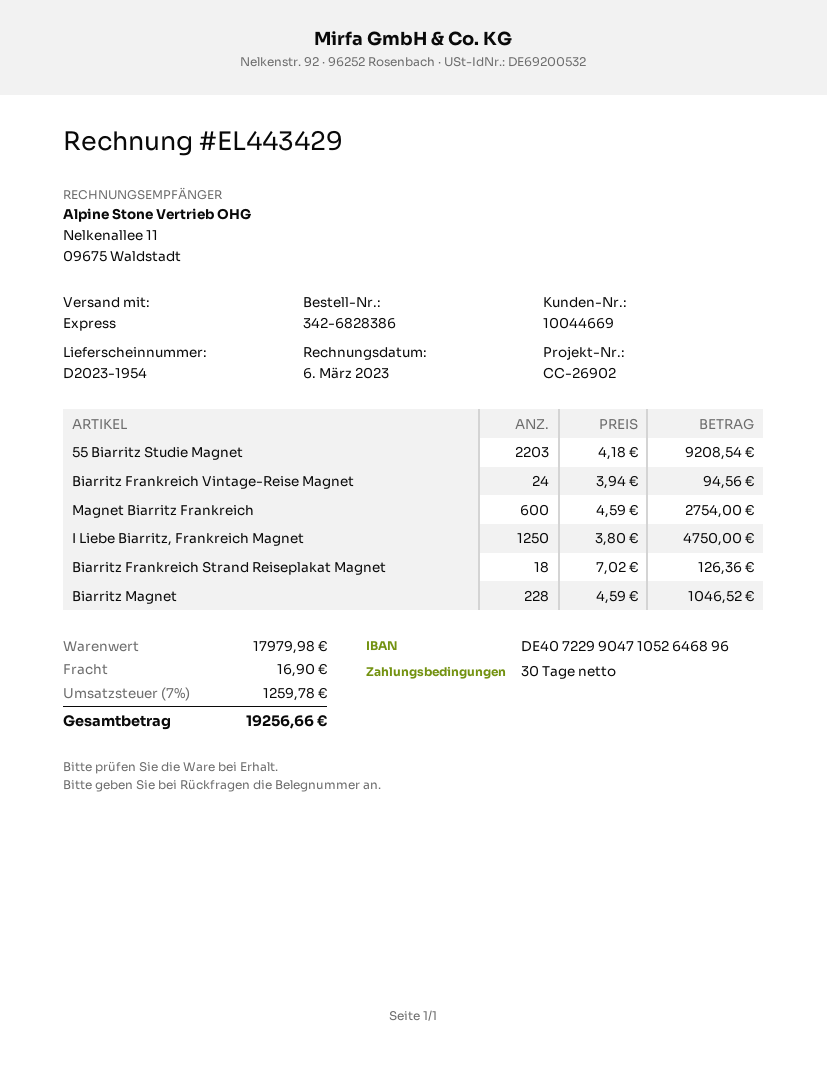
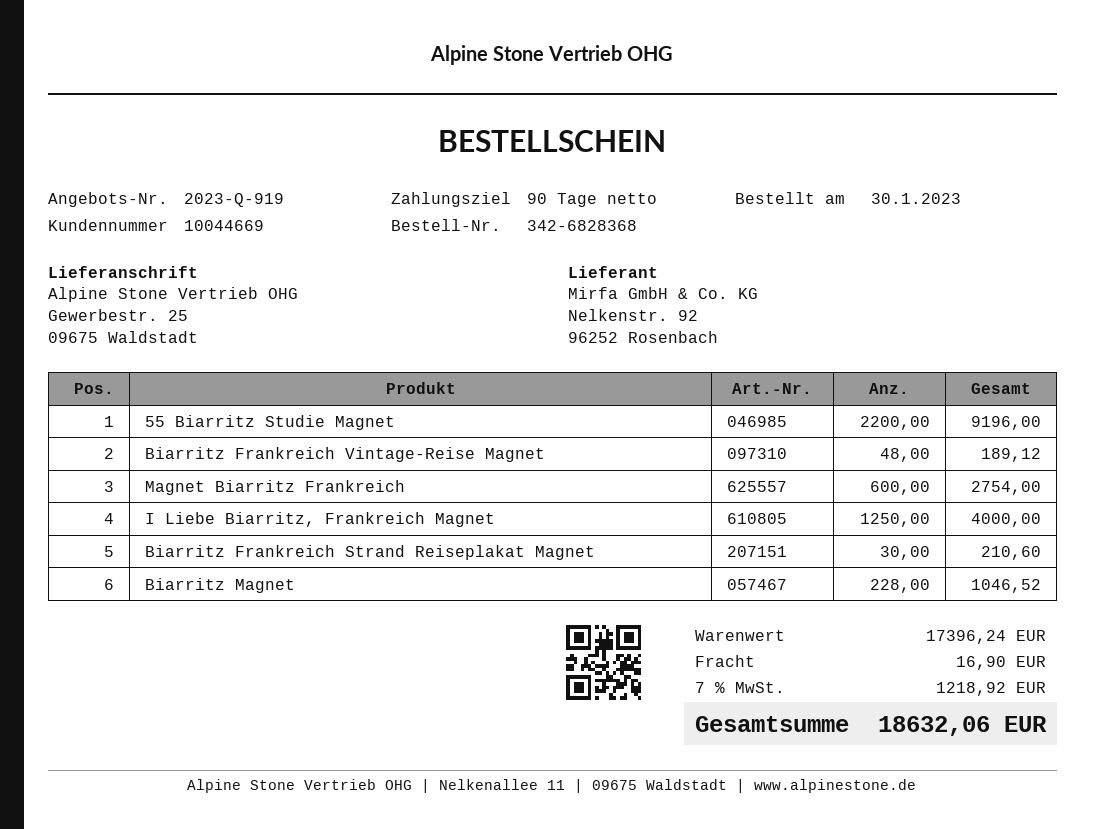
order number: 342-6828386 -> 342-6828368
payment terms: 30 days -> 90 days
55 Biarritz Studie Magnet: 2203 for 9208.54 -> 2200 for 9196.00
Biarritz Frankreich Vintage-Reise Magnet: 24 for 94.56 -> 48 for 189.12
I Liebe Biarritz, Frankreich Magnet: 1250 for 4750.00 -> 1250 for 4000.00
Biarritz Frankreich Strand Reiseplakat Magnet: 18 for 126.36 -> 30 for 210.60
subtotal: 17979.98 -> 17396.24
tax: 7% = 1259.78 -> 7% = 1218.92
total: 19256.66 -> 18632.06

